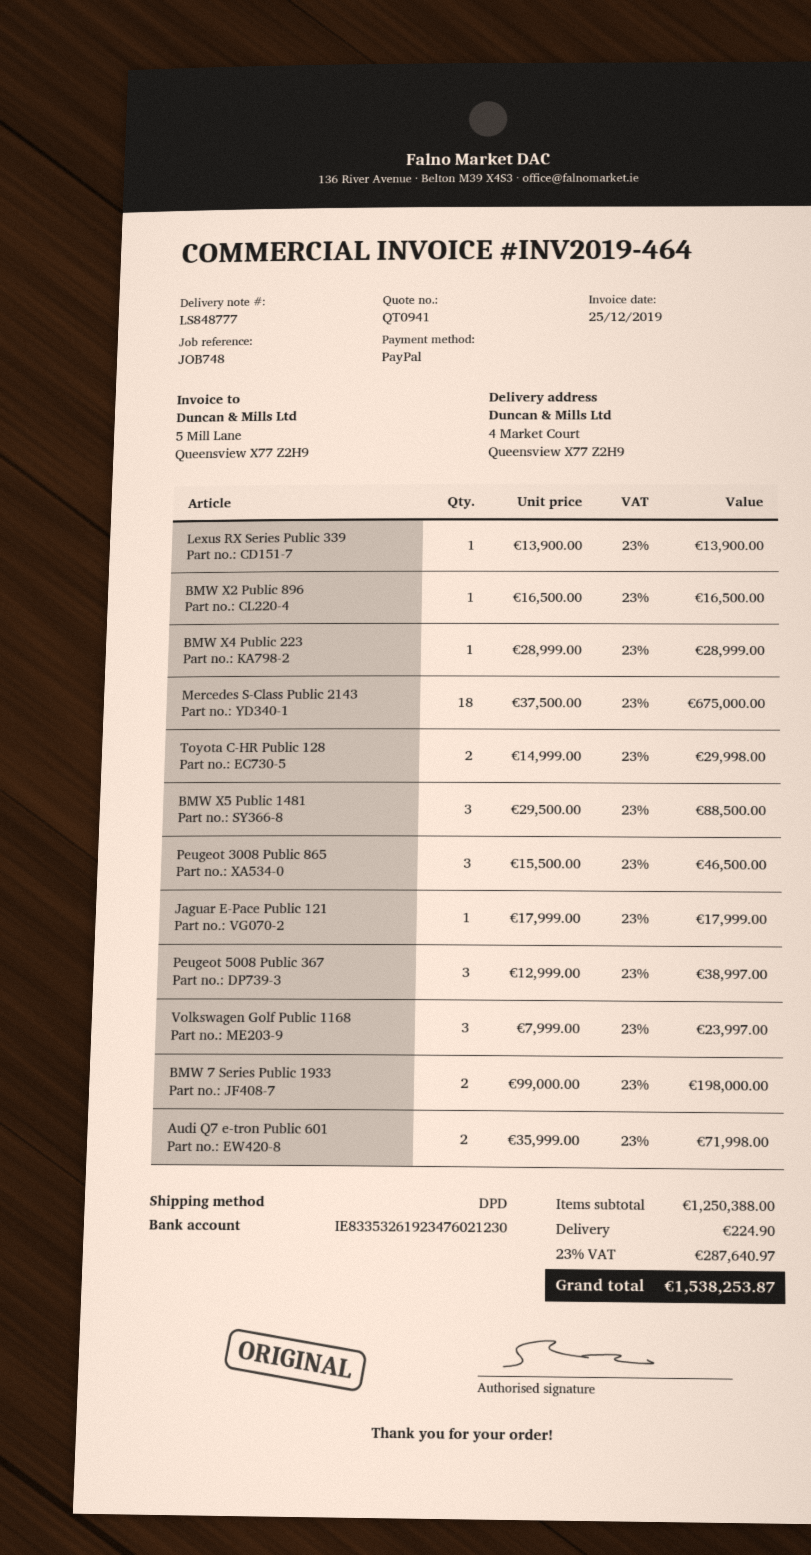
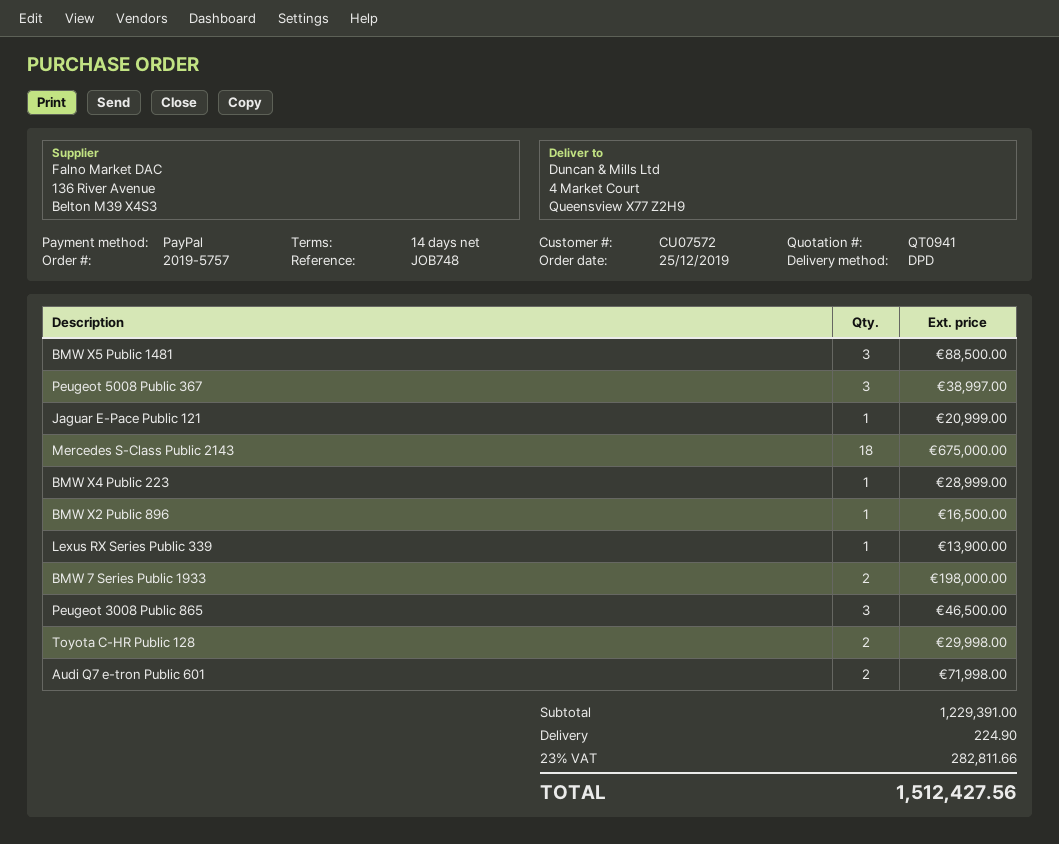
Jaguar E-Pace Public 121: 1 for 17999.00 -> 1 for 20999.00
Volkswagen Golf Public 1168: 3 for 23997.00 -> none
subtotal: 1250388.00 -> 1229391.00
tax: 23% = 287640.97 -> 23% = 282811.66
total: 1538253.87 -> 1512427.56

